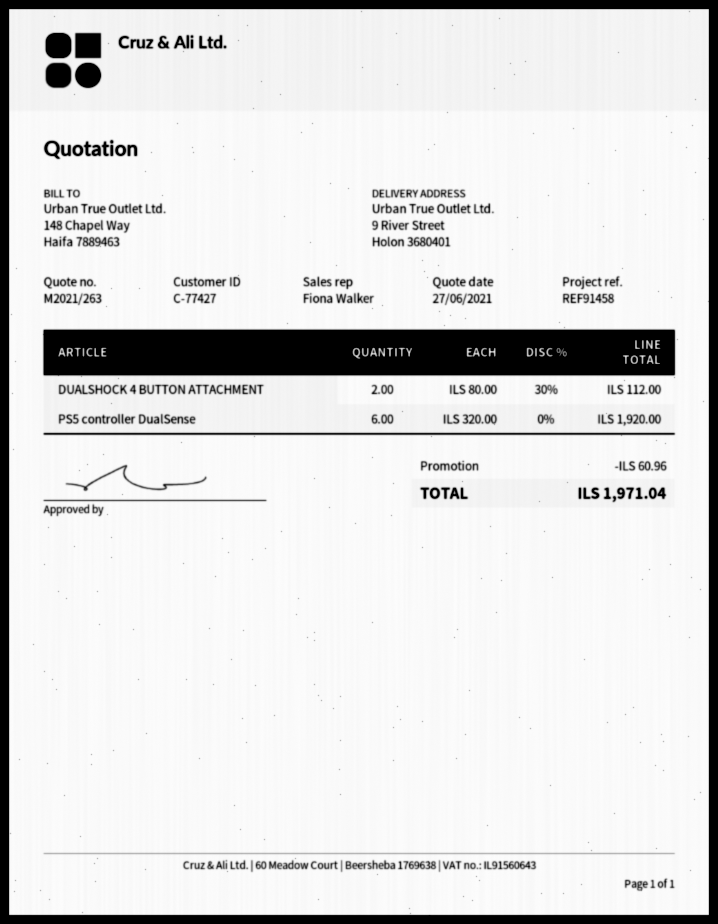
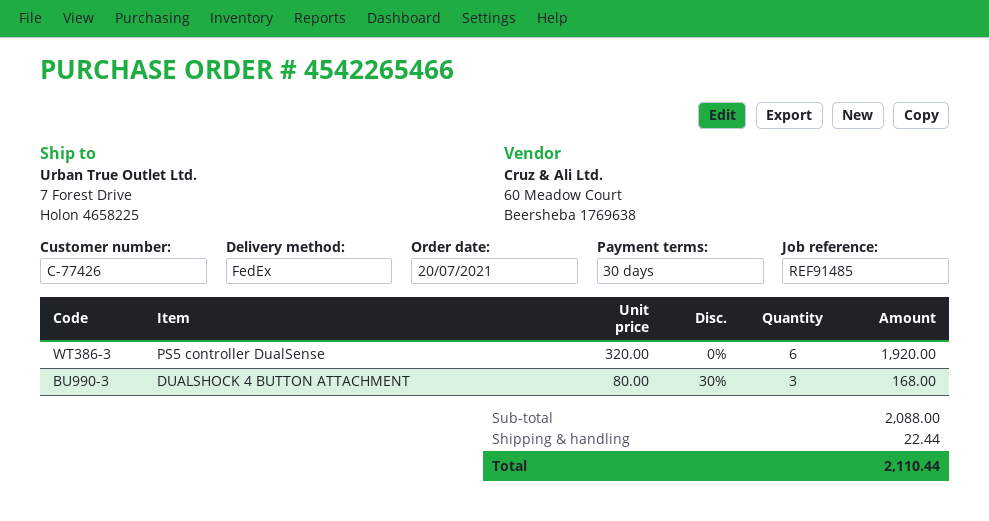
customer number: C-77427 -> C-77426
reference: REF91458 -> REF91485
ship to: 9 River Street, Holon 3680401 -> 7 Forest Drive, Holon 4658225
DUALSHOCK 4 BUTTON ATTACHMENT: 2 x 80.00 - 30% = 112.00 -> 3 x 80.00 - 30% = 168.00
discount: 60.96 -> none
shipping: none -> 22.44
total: 1971.04 -> 2110.44

